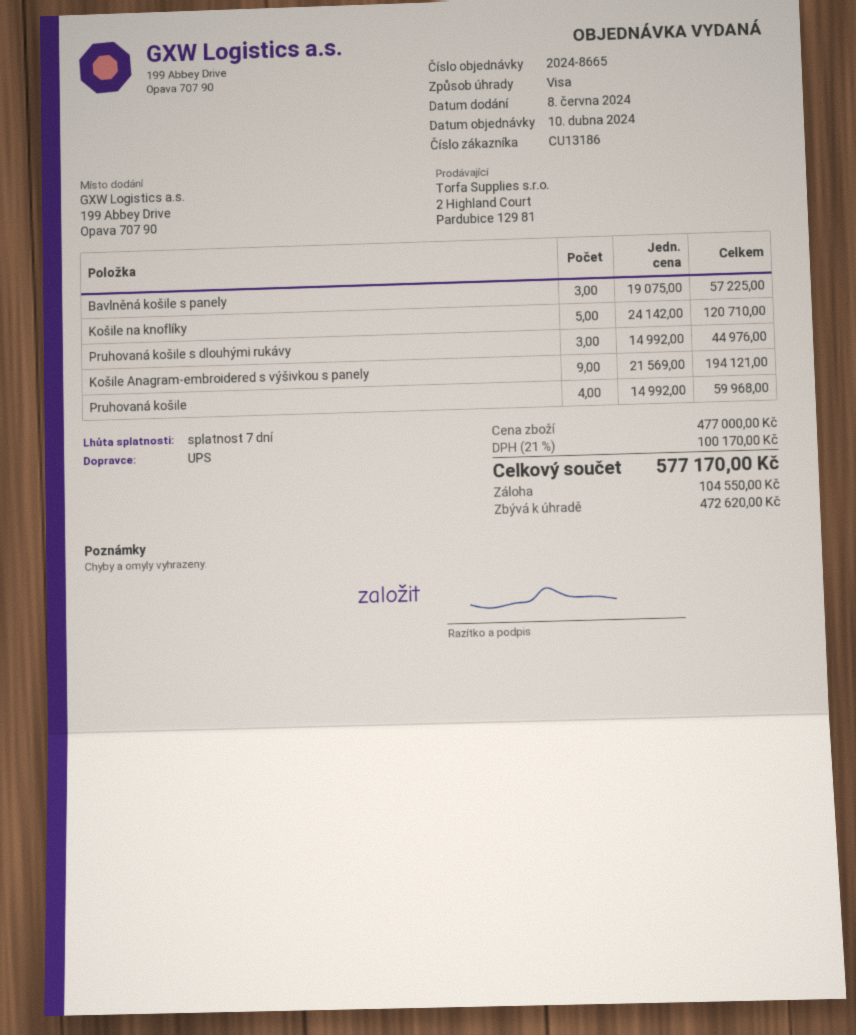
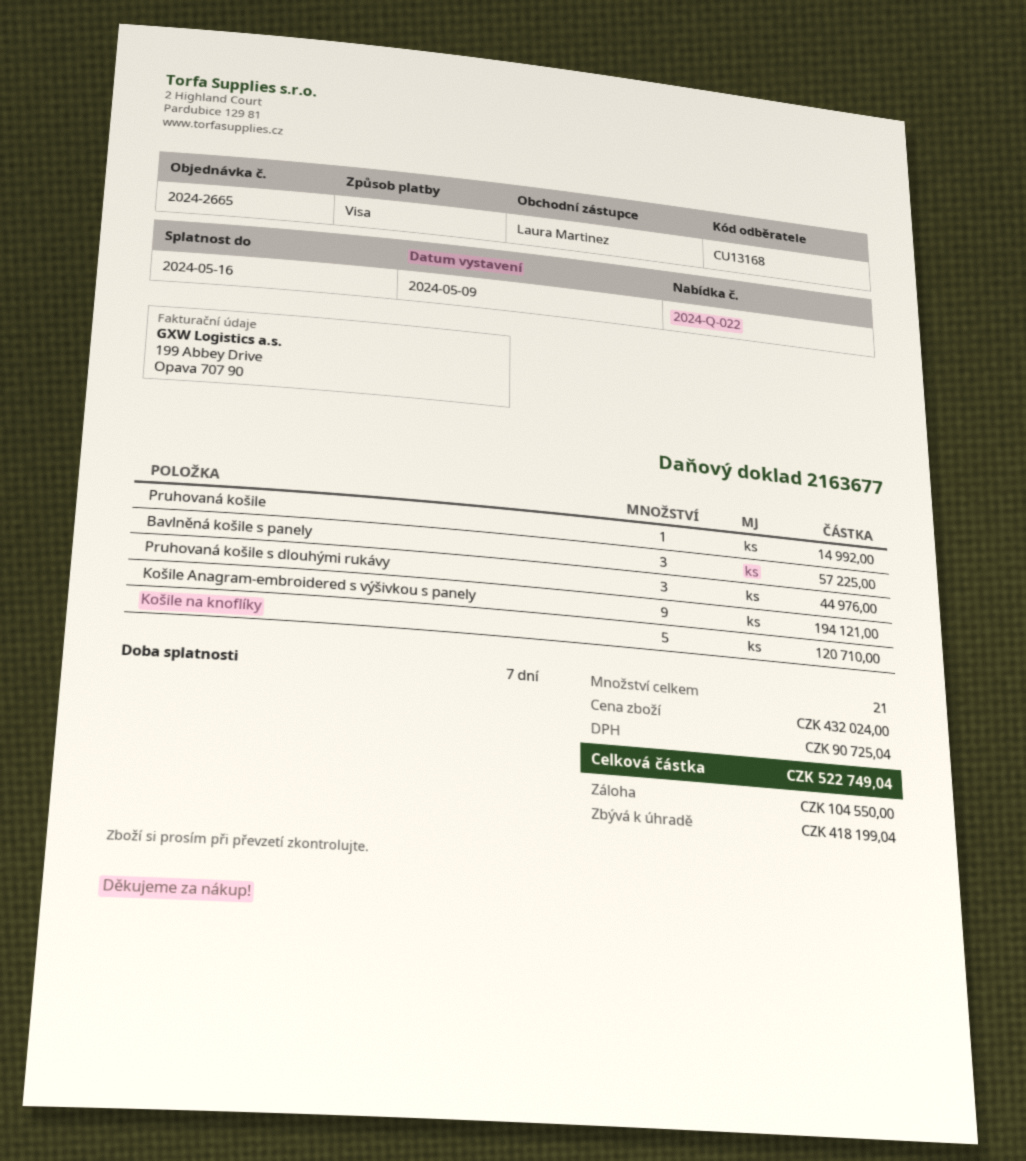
order number: 2024-8665 -> 2024-2665
customer number: CU13186 -> CU13168
Pruhovaná košile: 4 for 59968.00 -> 1 for 14992.00
subtotal: 477000.00 -> 432024.00
tax: 100170.00 -> 90725.04
total: 577170.00 -> 522749.04
balance: 472620.00 -> 418199.04

